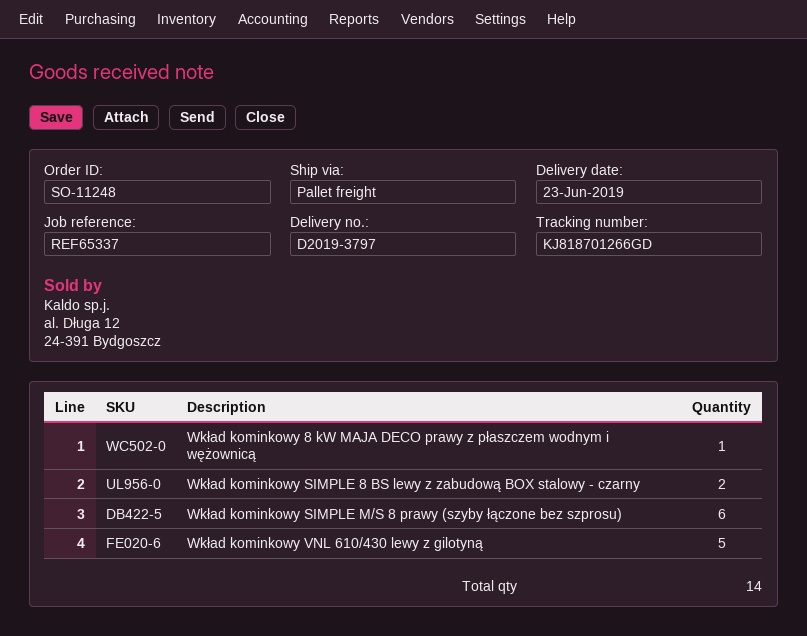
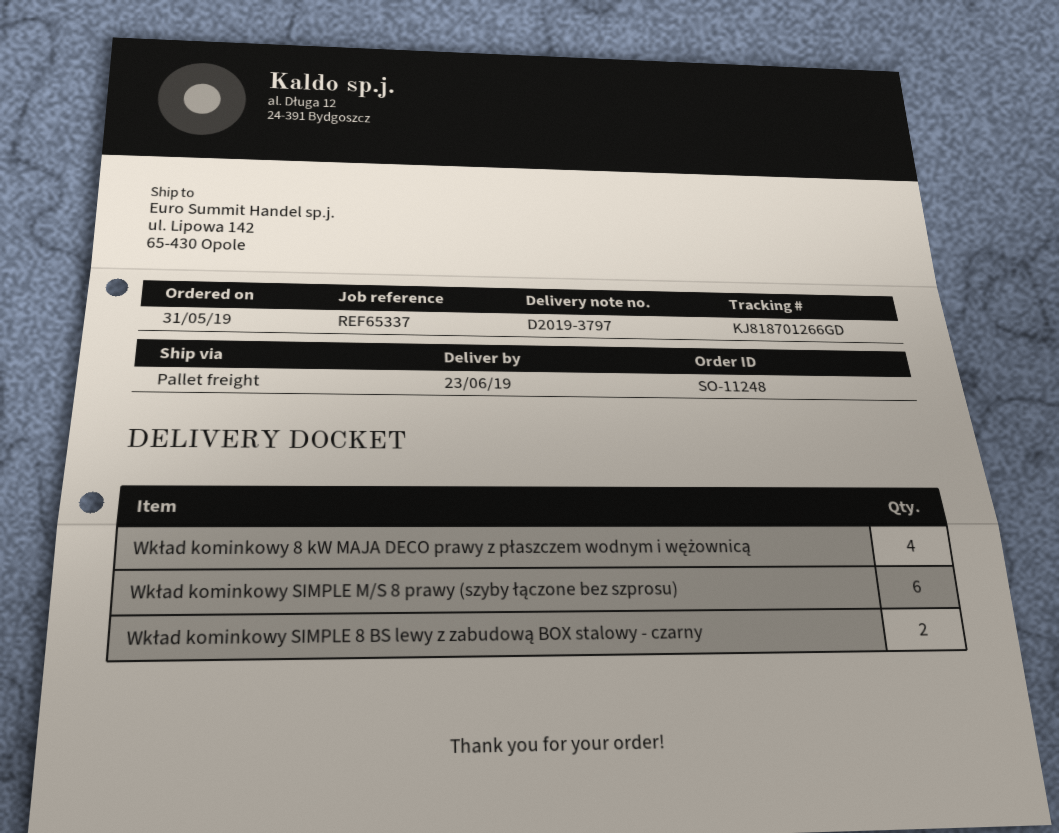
Wkład kominkowy 8 kW MAJA DECO prawy z płaszczem wodnym i wężownicą: 1 -> 4
Wkład kominkowy VNL 610/430 lewy z gilotyną: 5 -> none

